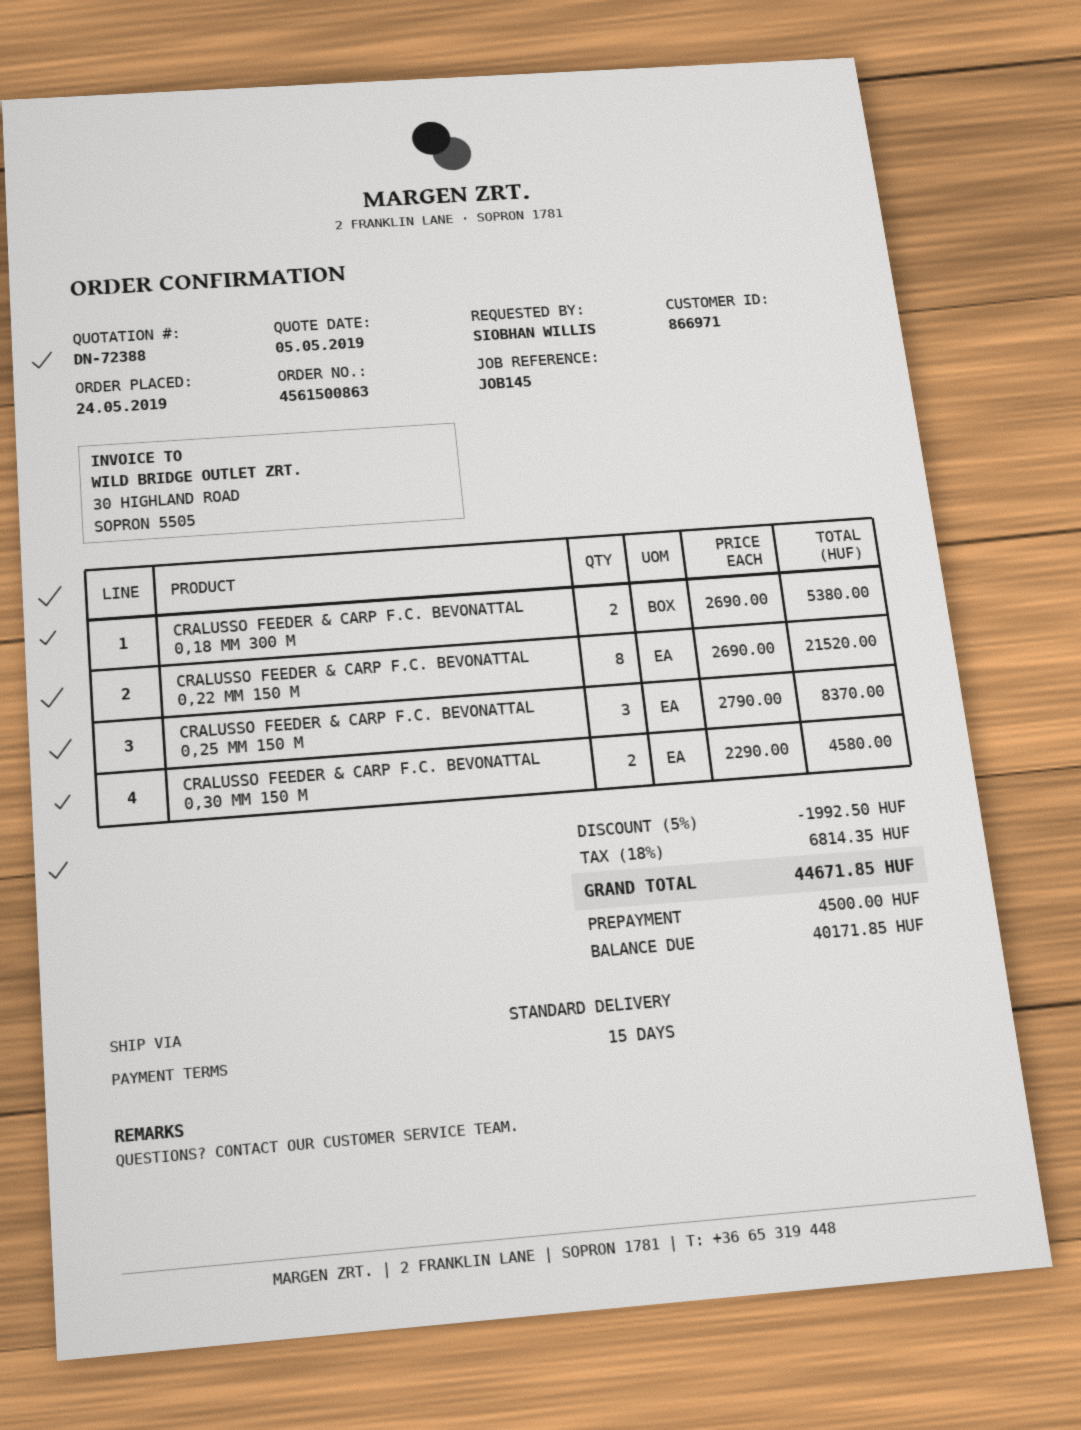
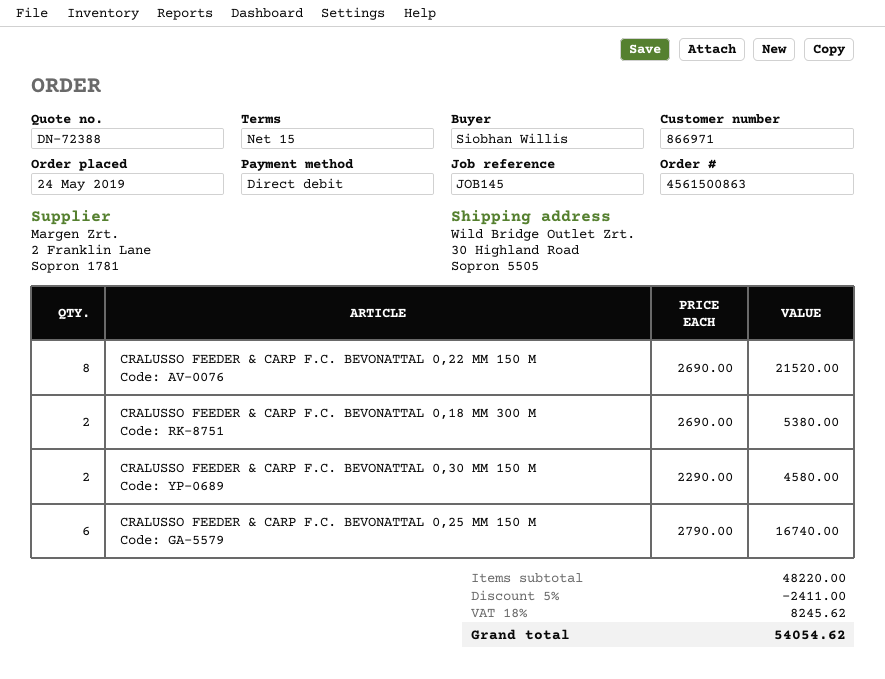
CRALUSSO FEEDER & CARP F.C. BEVONATTAL 0,25 MM 150 M: 3 x 2790.00 = 8370.00 -> 6 x 2790.00 = 16740.00
discount: 5% = 1992.50 -> 5% = 2411.00
tax: 18% = 6814.35 -> 18% = 8245.62
total: 44671.85 -> 54054.62

